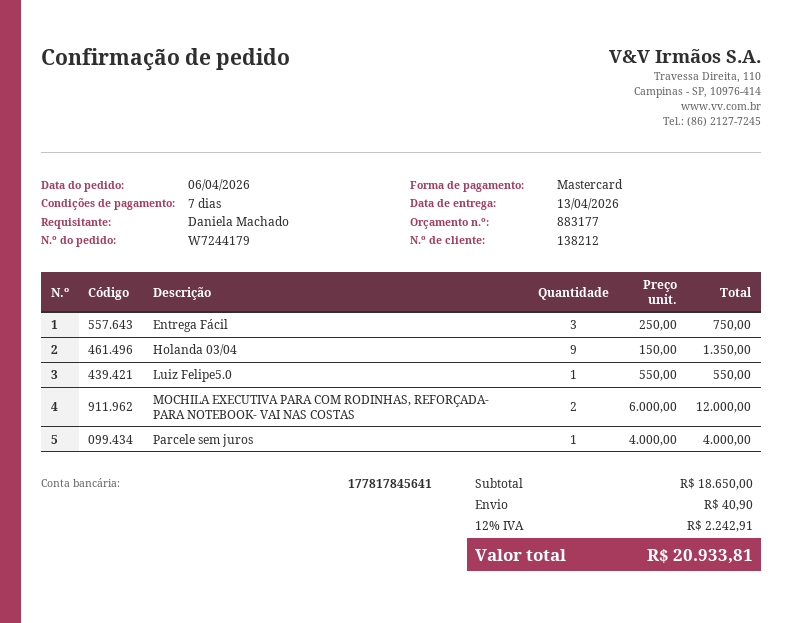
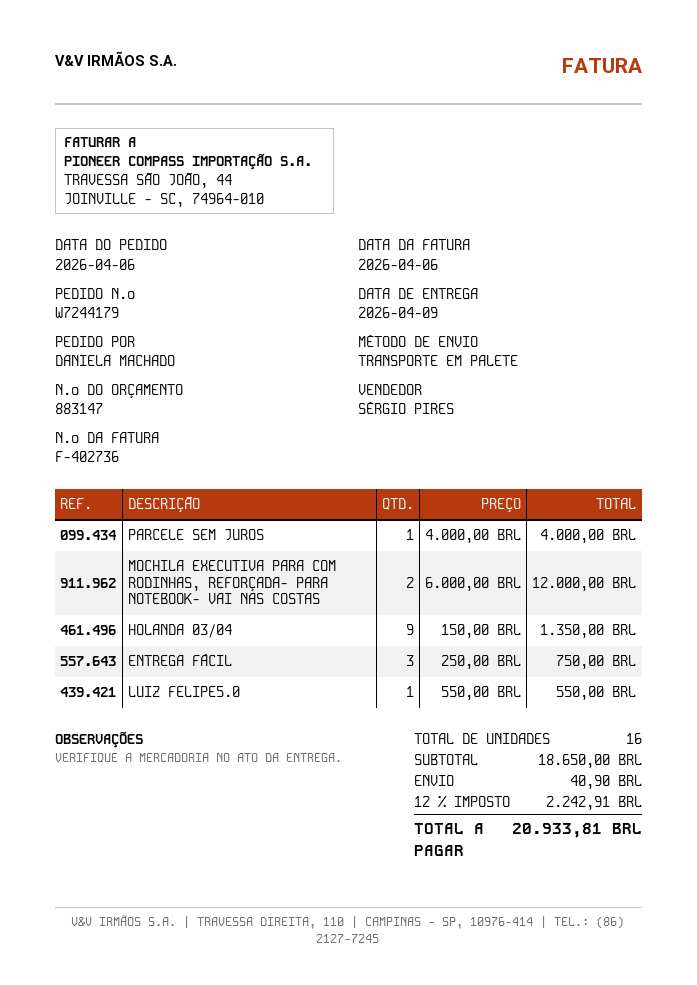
quote number: 883177 -> 883147
delivery date: 2026-04-13 -> 2026-04-09

